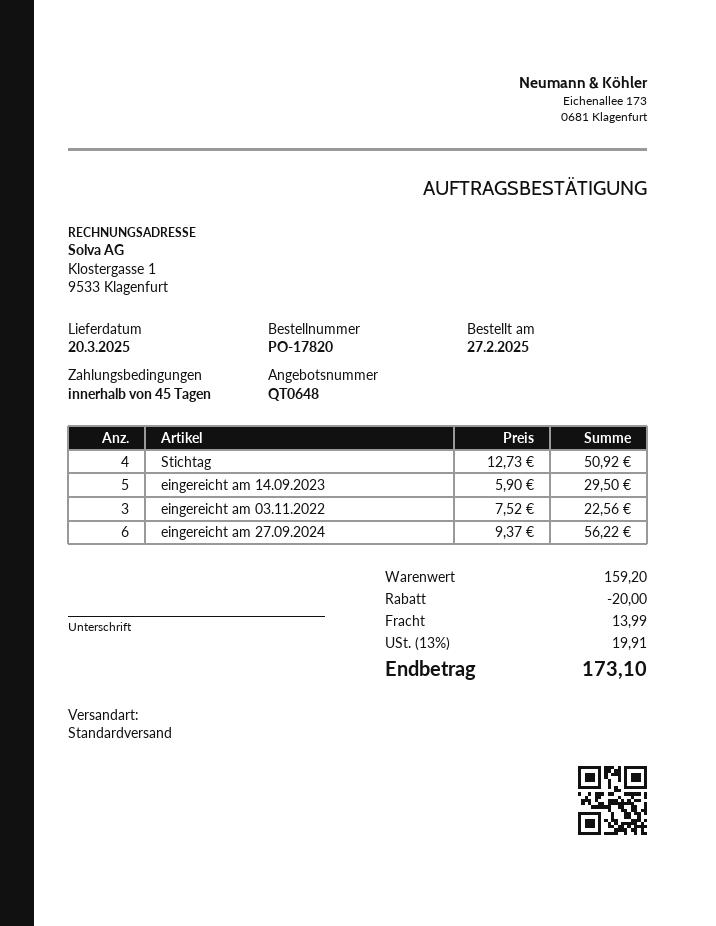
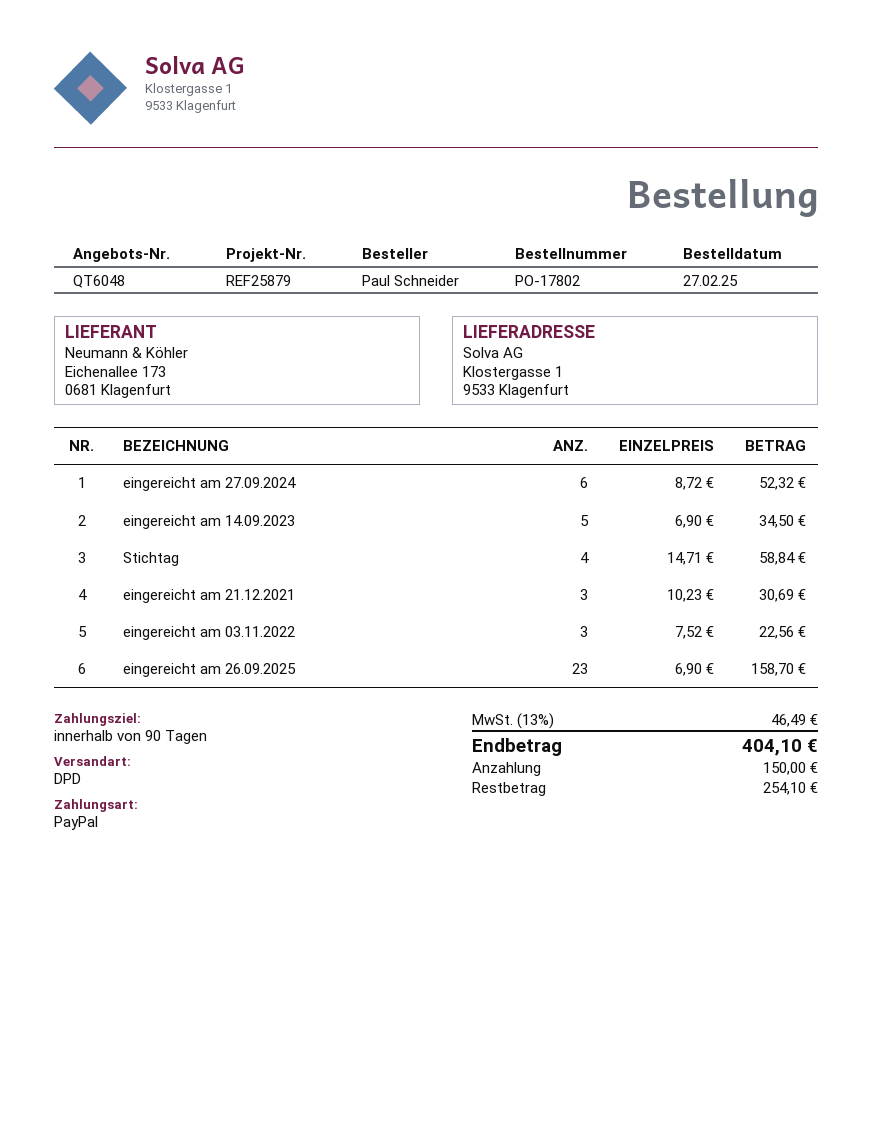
quote number: QT0648 -> QT6048
order number: PO-17820 -> PO-17802
payment terms: 45 days -> 90 days
shipping method: standard -> DPD
Stichtag: 4 x 12.73 = 50.92 -> 4 x 14.71 = 58.84
eingereicht am 14.09.2023: 5 x 5.90 = 29.50 -> 5 x 6.90 = 34.50
eingereicht am 27.09.2024: 6 x 9.37 = 56.22 -> 6 x 8.72 = 52.32
eingereicht am 21.12.2021: none -> 3 x 10.23 = 30.69
eingereicht am 26.09.2025: none -> 23 x 6.90 = 158.70
discount: 20.00 -> none
shipping: 13.99 -> none
tax: 13% = 19.91 -> 13% = 46.49
total: 173.10 -> 404.10

